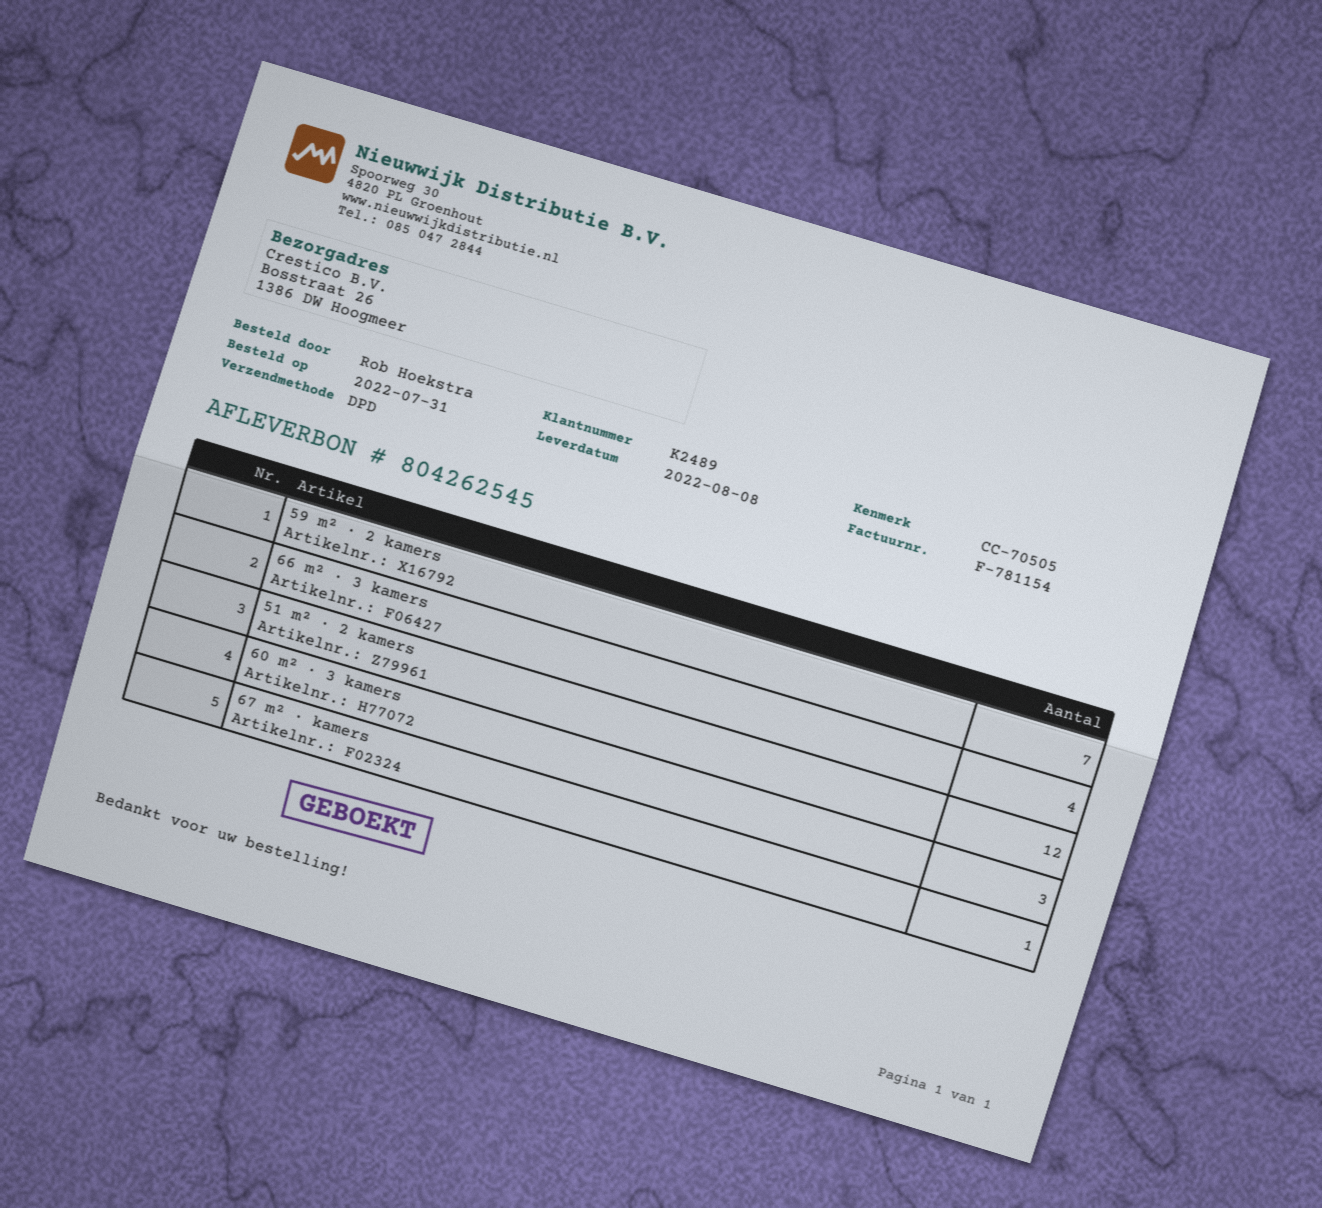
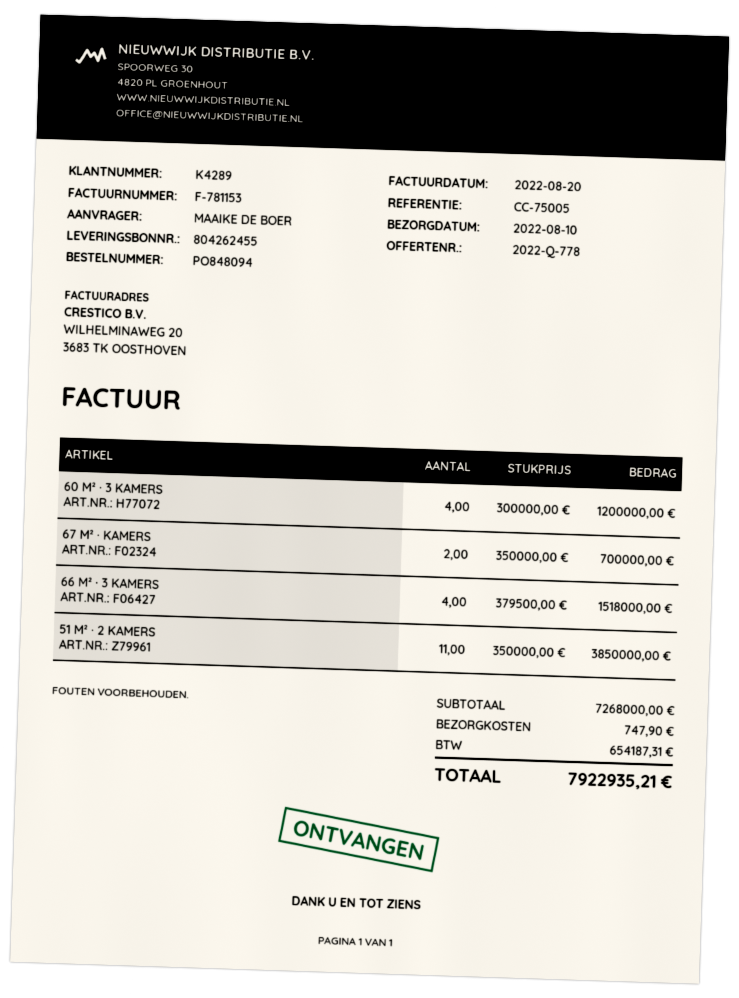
delivery note number: 804262545 -> 804262455
delivery date: 2022-08-08 -> 2022-08-10
invoice number: F-781154 -> F-781153
customer number: K2489 -> K4289
reference: CC-70505 -> CC-75005
ordered by: Rob Hoekstra -> MAAIKE DE BOER
59 m² · 2 kamers: 7 -> none
51 m² · 2 kamers: 12 -> 11
60 m² · 3 kamers: 3 -> 4
67 m² · kamers: 1 -> 2

